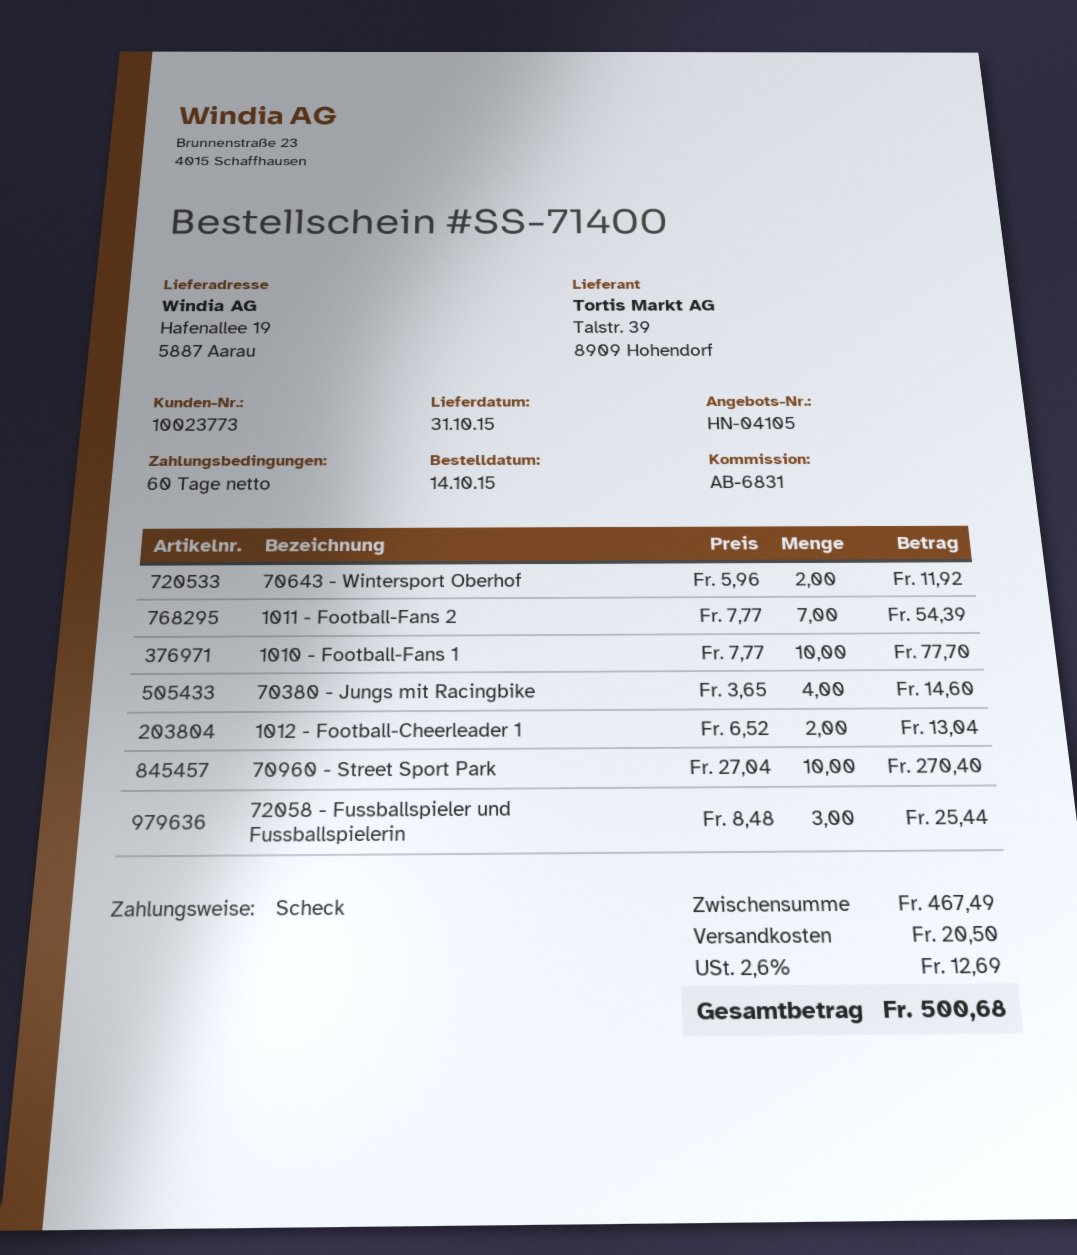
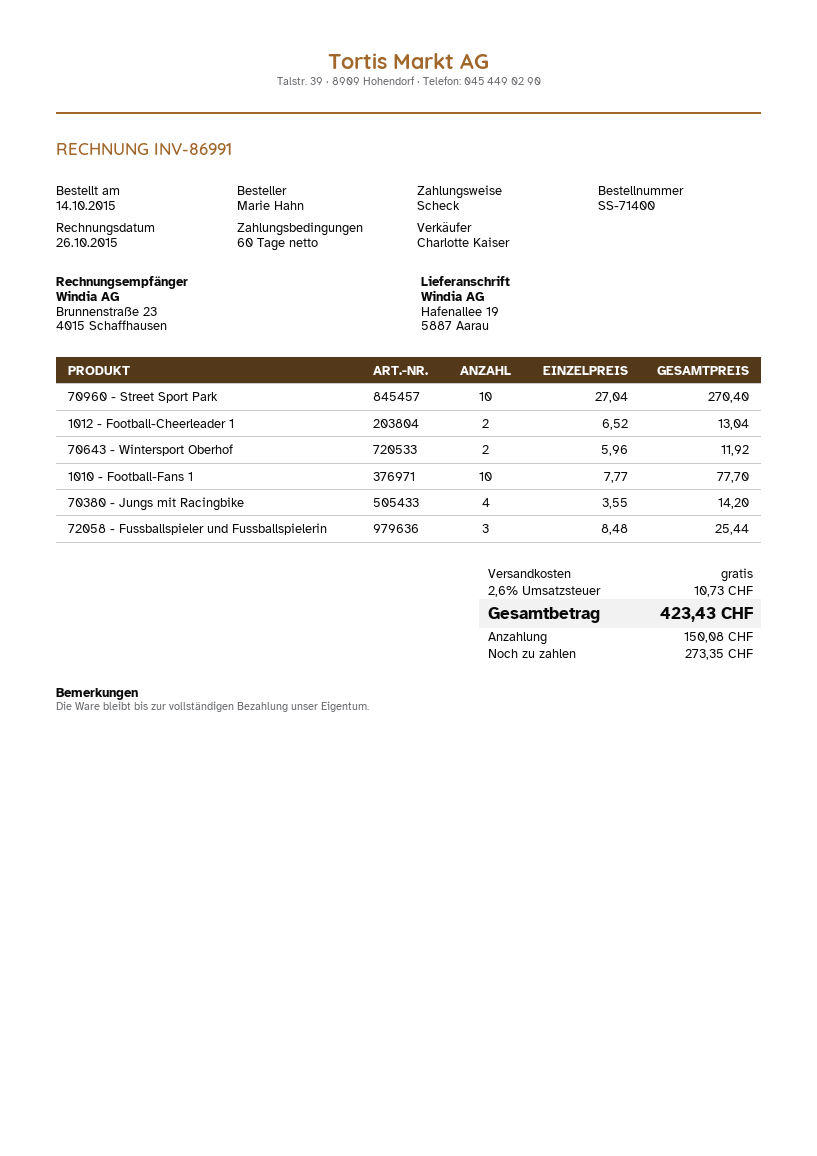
1011 - Football-Fans 2: 7 x 7.77 = 54.39 -> none
70380 - Jungs mit Racingbike: 4 x 3.65 = 14.60 -> 4 x 3.55 = 14.20
shipping: 20.50 -> 0.00
tax: 2.6% = 12.69 -> 2.6% = 10.73
total: 500.68 -> 423.43

